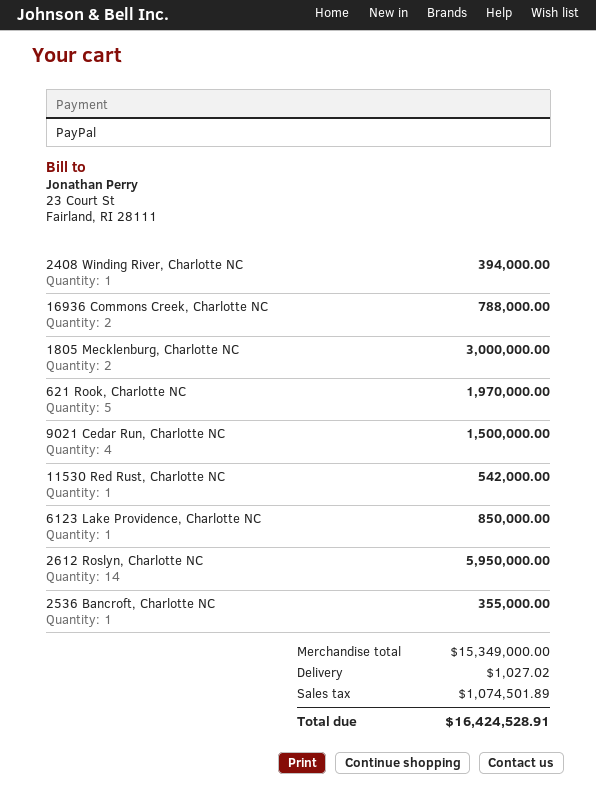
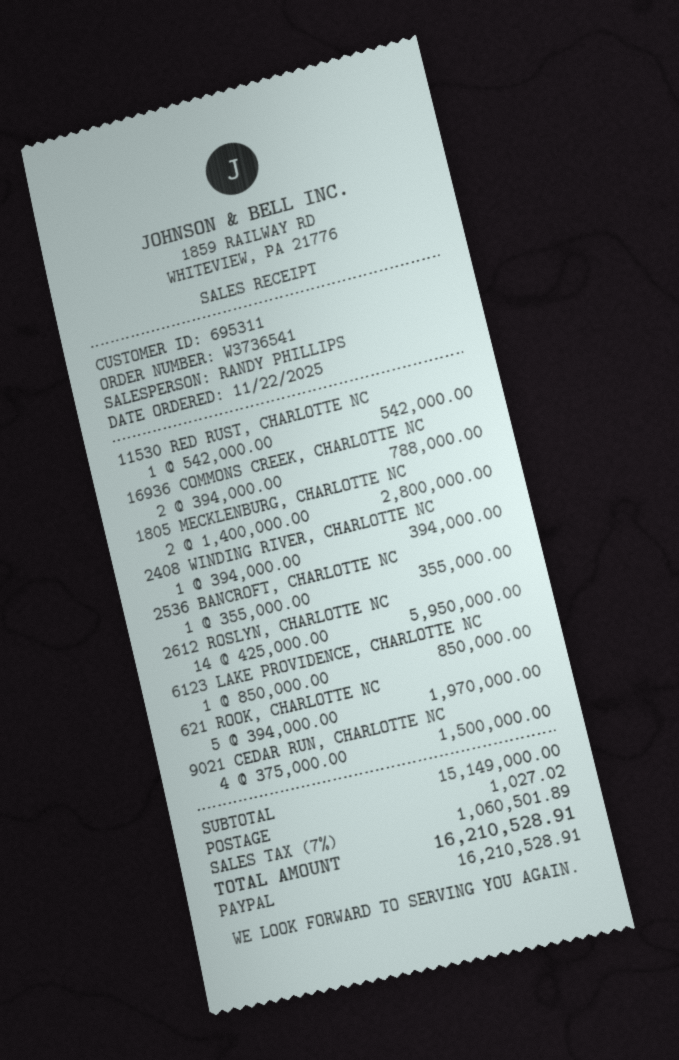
1805 Mecklenburg, Charlotte NC: 2 for 3000000.00 -> 2 for 2800000.00
subtotal: 15349000.00 -> 15149000.00
tax: 1074501.89 -> 1060501.89
total: 16424528.91 -> 16210528.91

